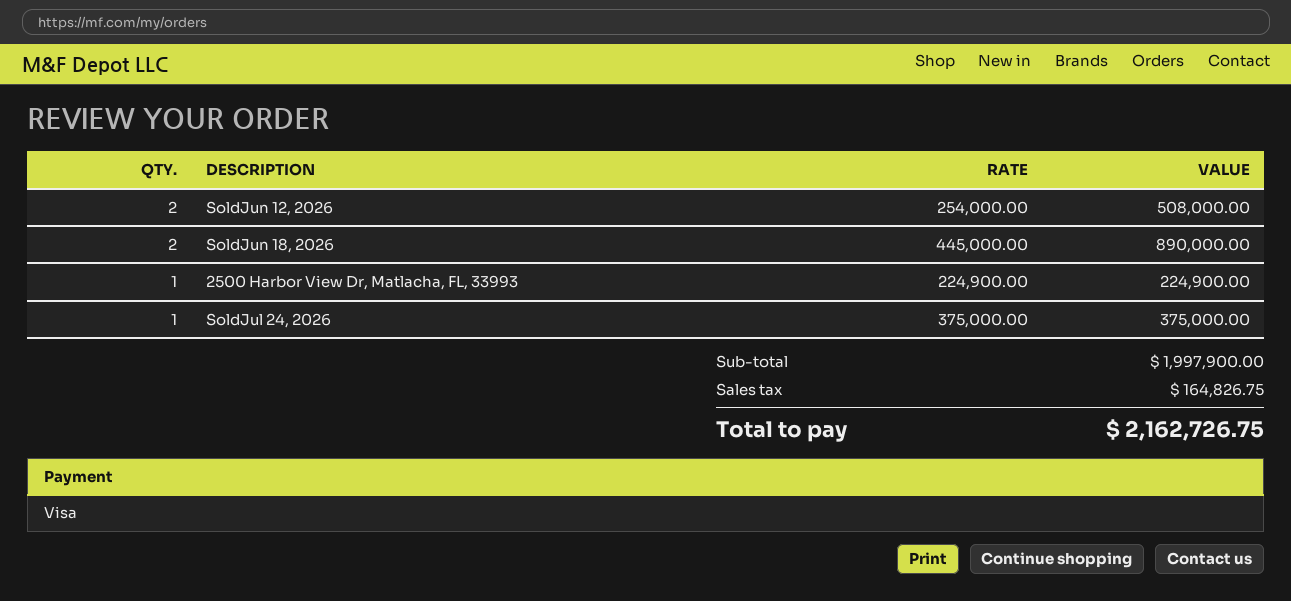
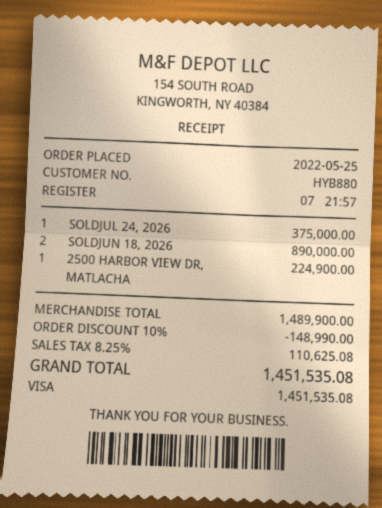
SoldJun 12, 2026: 2 for 508000.00 -> none
subtotal: 1997900.00 -> 1489900.00
discount: none -> 10% = 148990.00
tax: 164826.75 -> 110625.08
total: 2162726.75 -> 1451535.08

